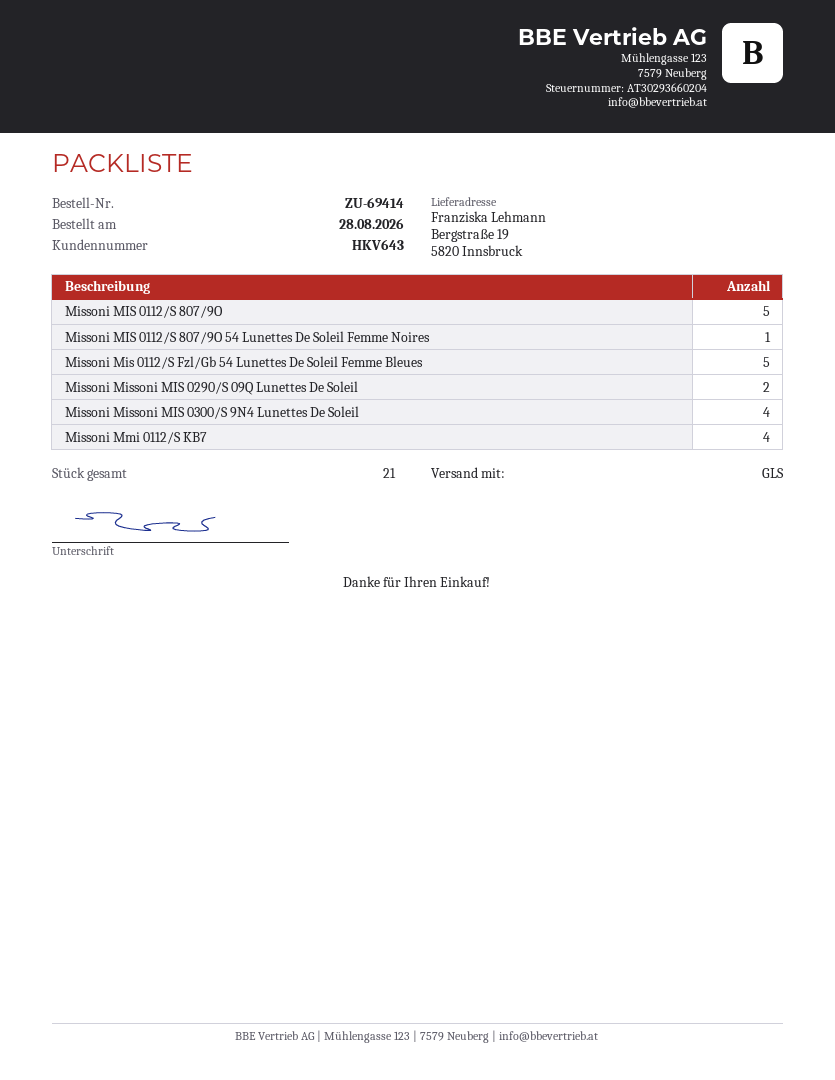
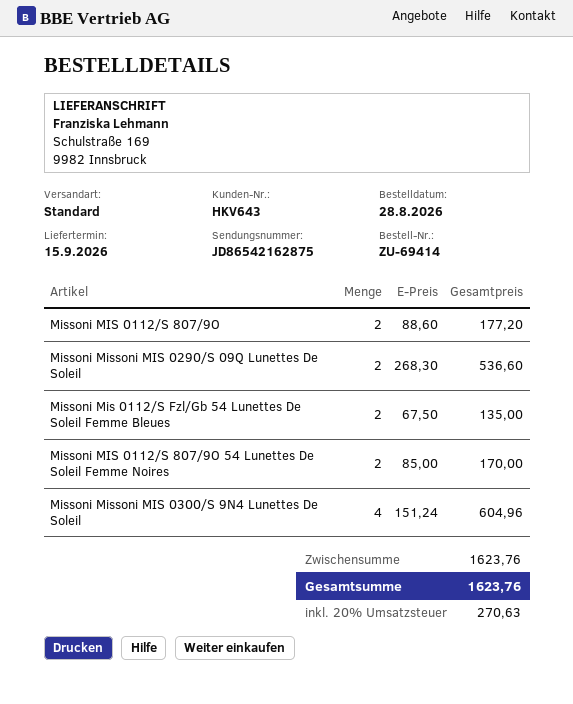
shipping method: GLS -> standard
ship to: Bergstraße 19, 5820 Innsbruck -> Schulstraße 169, 9982 Innsbruck
Missoni MIS 0112/S 807/9O: 5 -> 2
Missoni MIS 0112/S 807/9O 54 Lunettes De Soleil Femme Noires: 1 -> 2
Missoni Mis 0112/S Fzl/Gb 54 Lunettes De Soleil Femme Bleues: 5 -> 2
Missoni Mmi 0112/S KB7: 4 -> none

